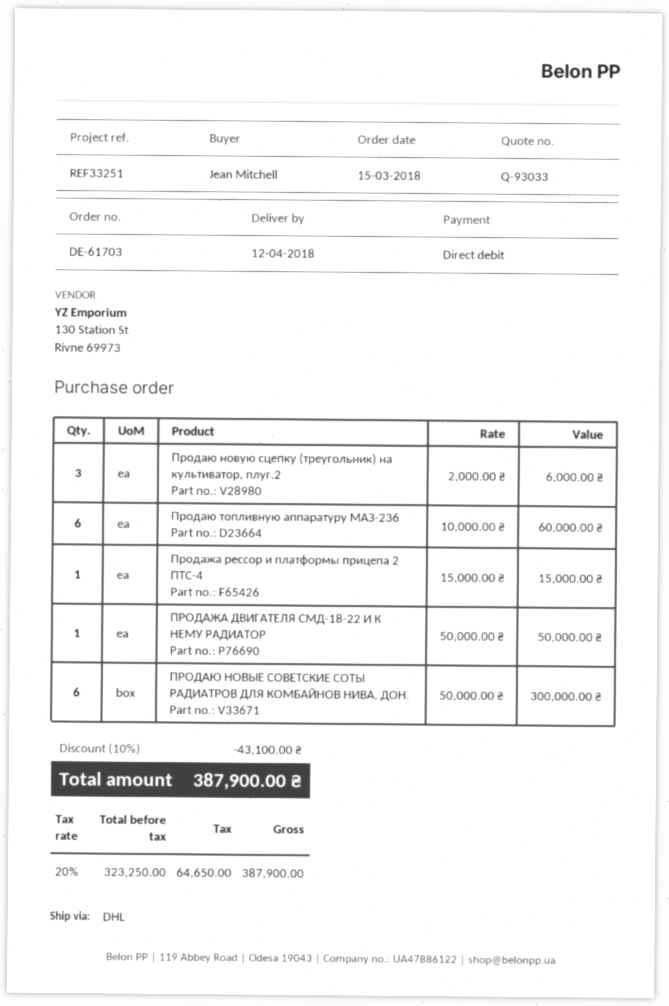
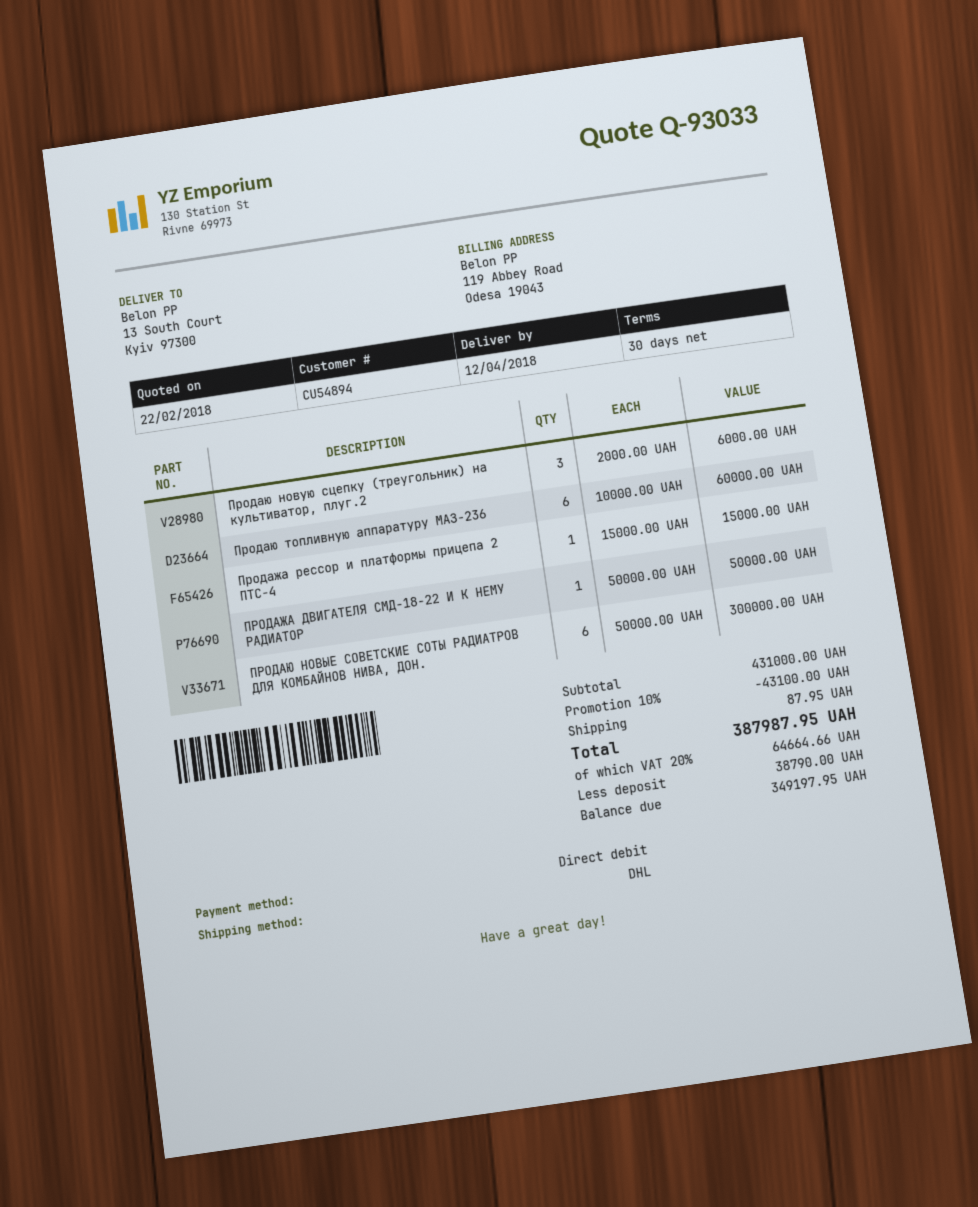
shipping: none -> 87.95
tax: 20% = 64650.00 -> 20% = 64664.66
total: 387900.00 -> 387987.95

